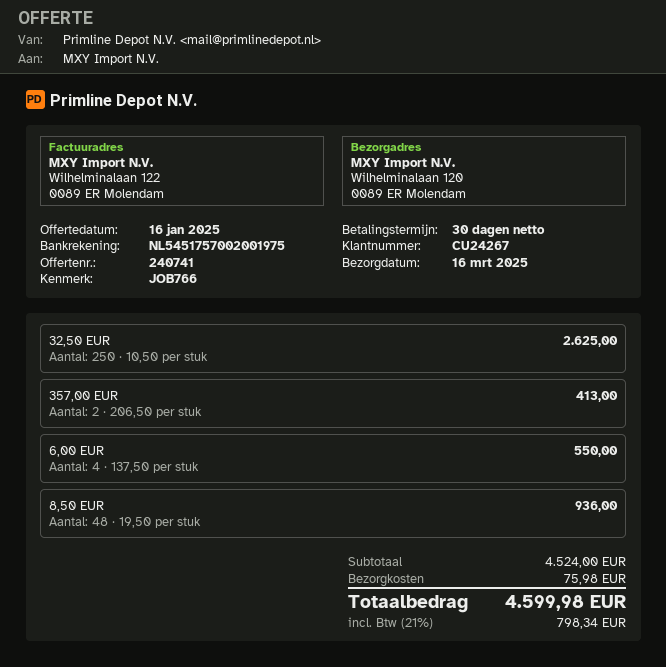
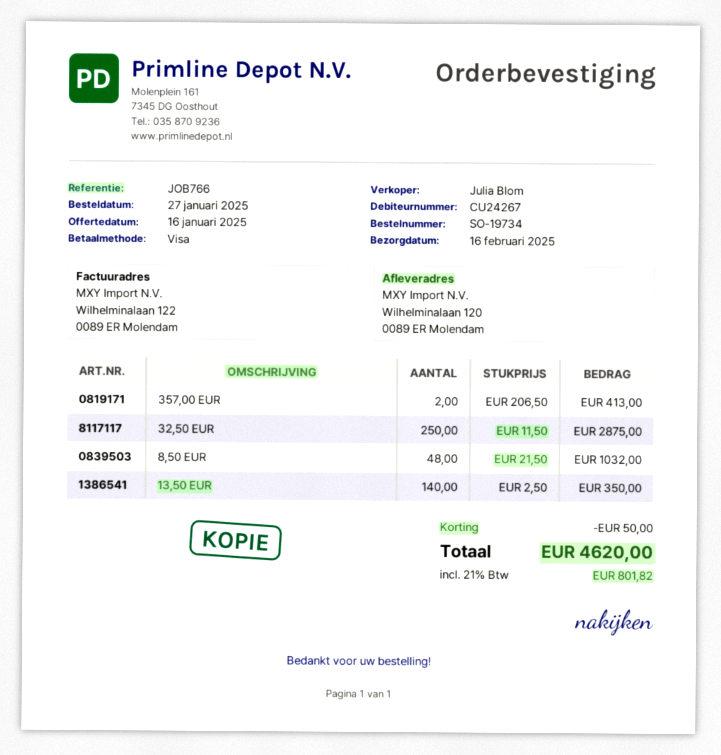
delivery date: 2025-03-16 -> 2025-02-16
32,50 EUR: 250 x 10.50 = 2625.00 -> 250 x 11.50 = 2875.00
6,00 EUR: 4 x 137.50 = 550.00 -> none
8,50 EUR: 48 x 19.50 = 936.00 -> 48 x 21.50 = 1032.00
13,50 EUR: none -> 140 x 2.50 = 350.00
discount: none -> 50.00
shipping: 75.98 -> none
tax: 21% = 798.34 -> 21% = 801.82
total: 4599.98 -> 4620.00

